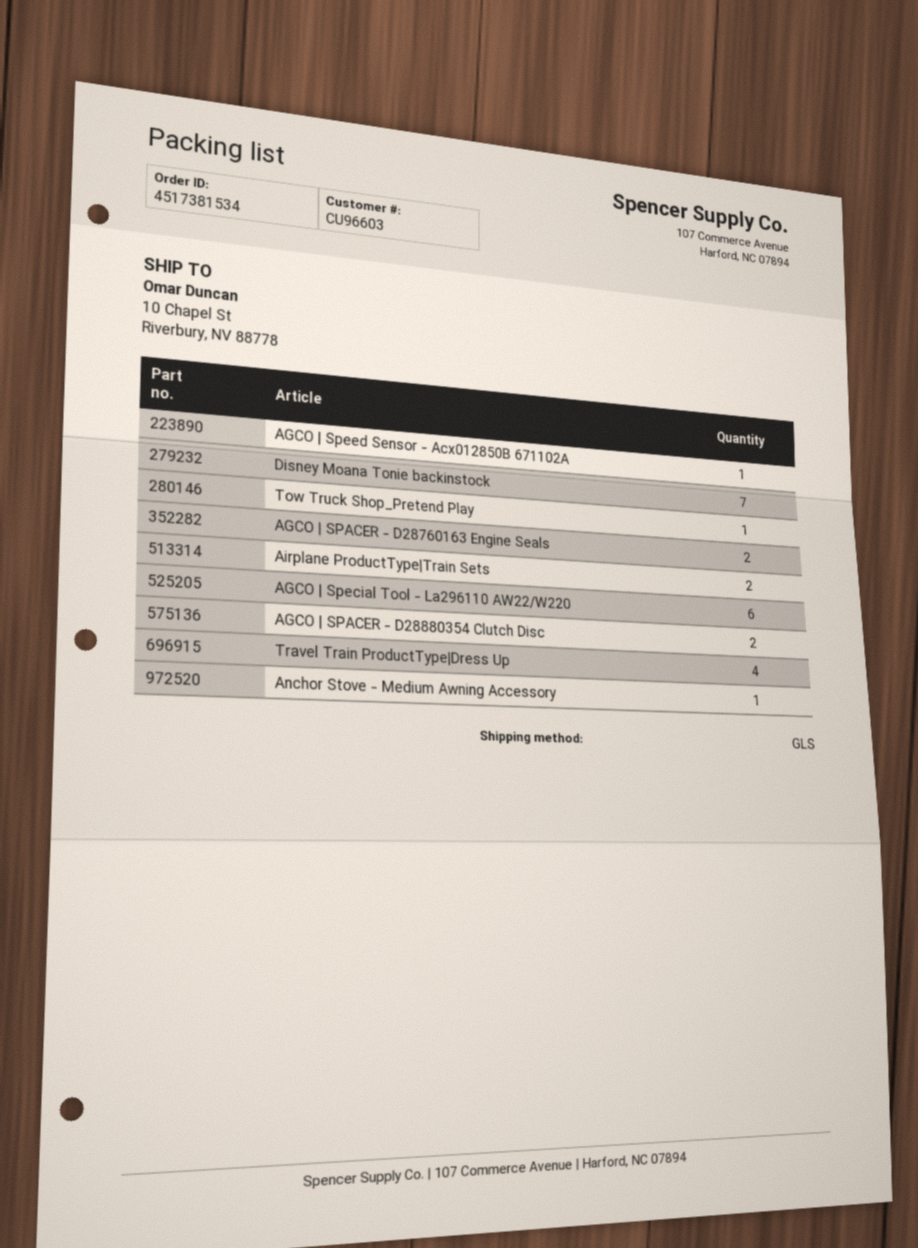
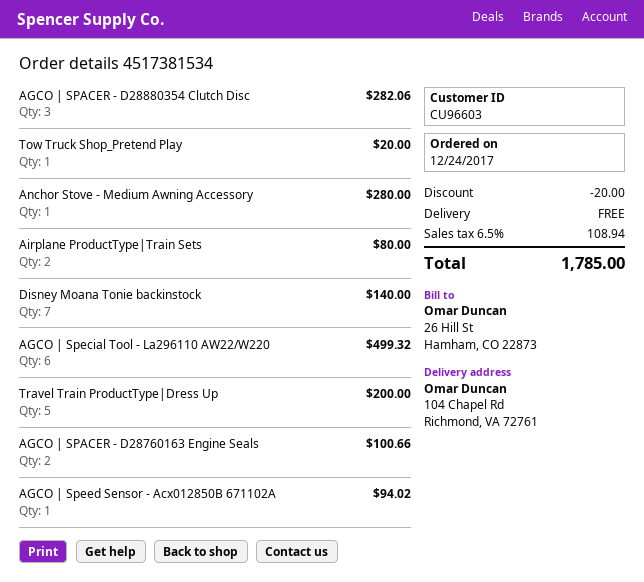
ship to: 10 Chapel St, Riverbury, NV 88778 -> 104 Chapel Rd, Richmond, VA 72761
AGCO | SPACER - D28880354 Clutch Disc: 2 -> 3
Travel Train ProductType|Dress Up: 4 -> 5

